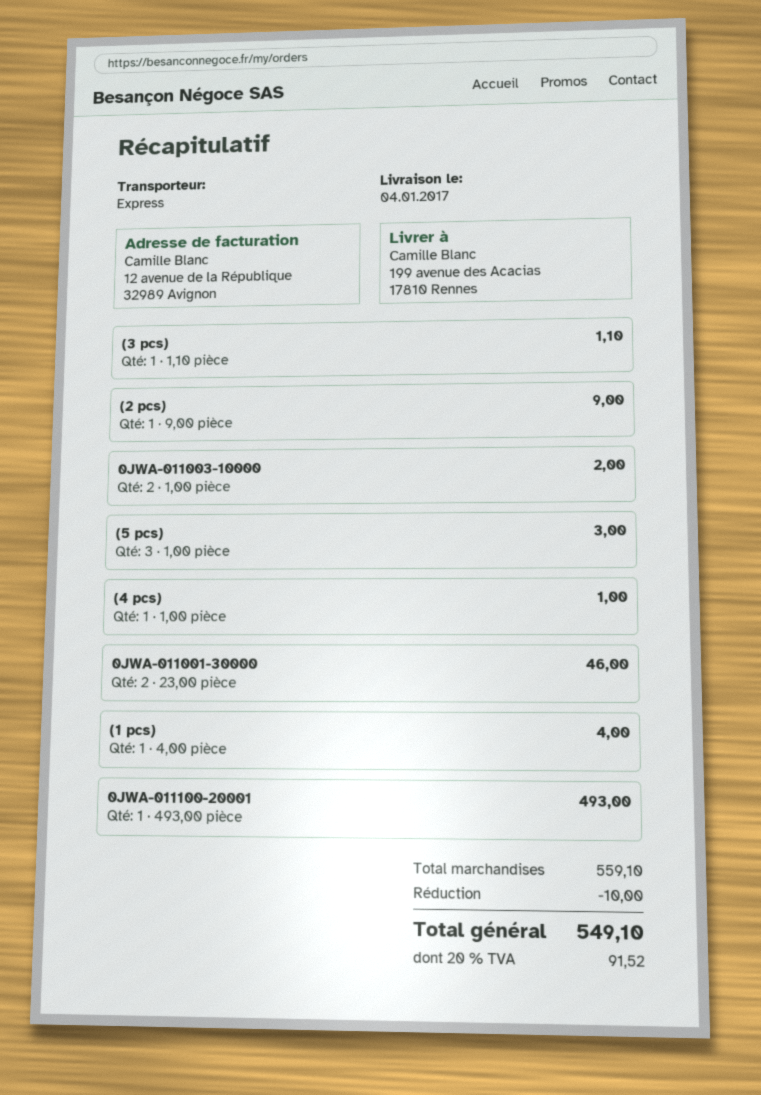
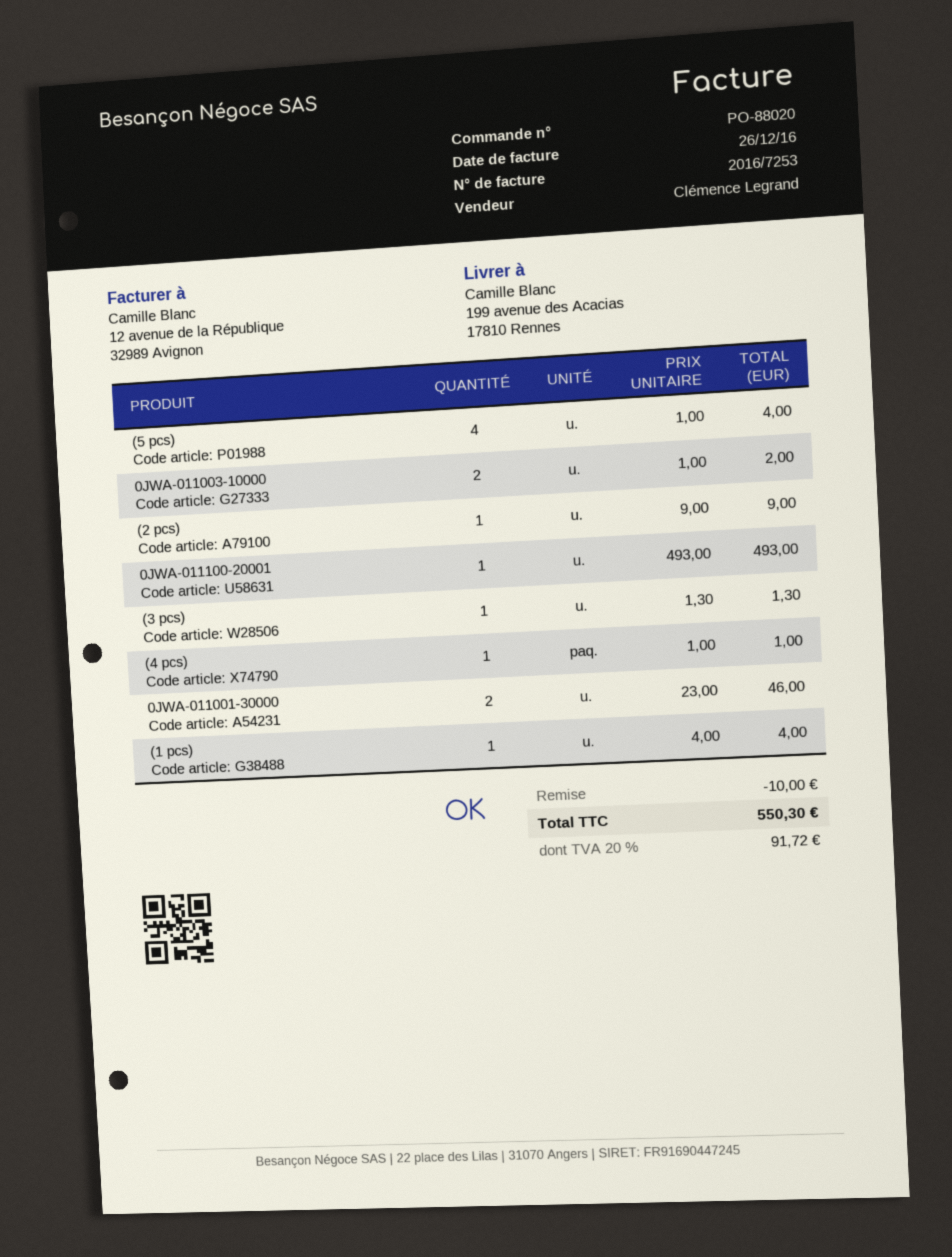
(3 pcs): 1 x 1.10 = 1.10 -> 1 x 1.30 = 1.30
(5 pcs): 3 x 1.00 = 3.00 -> 4 x 1.00 = 4.00
tax: 20% = 91.52 -> 20% = 91.72
total: 549.10 -> 550.30

